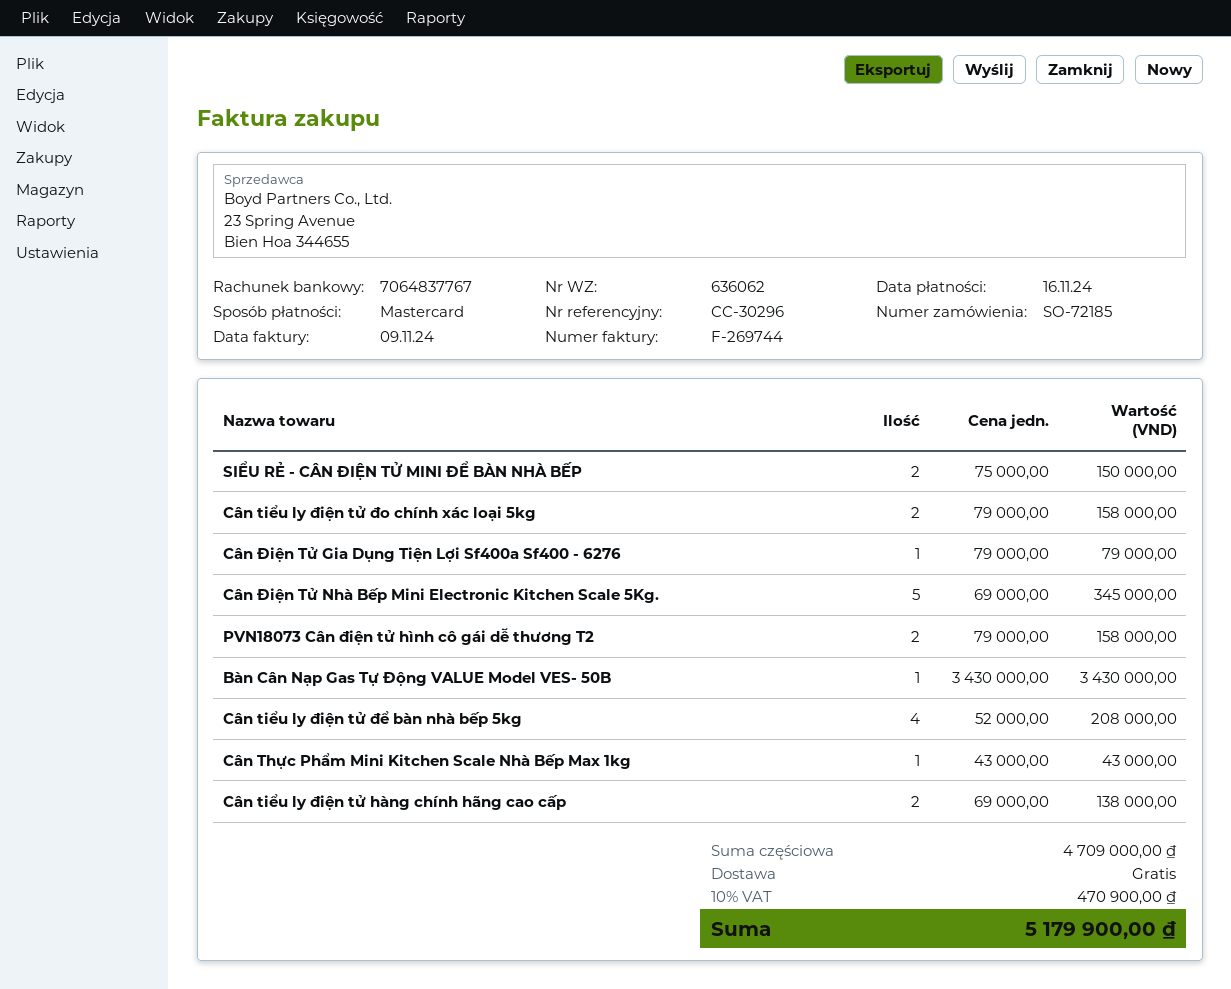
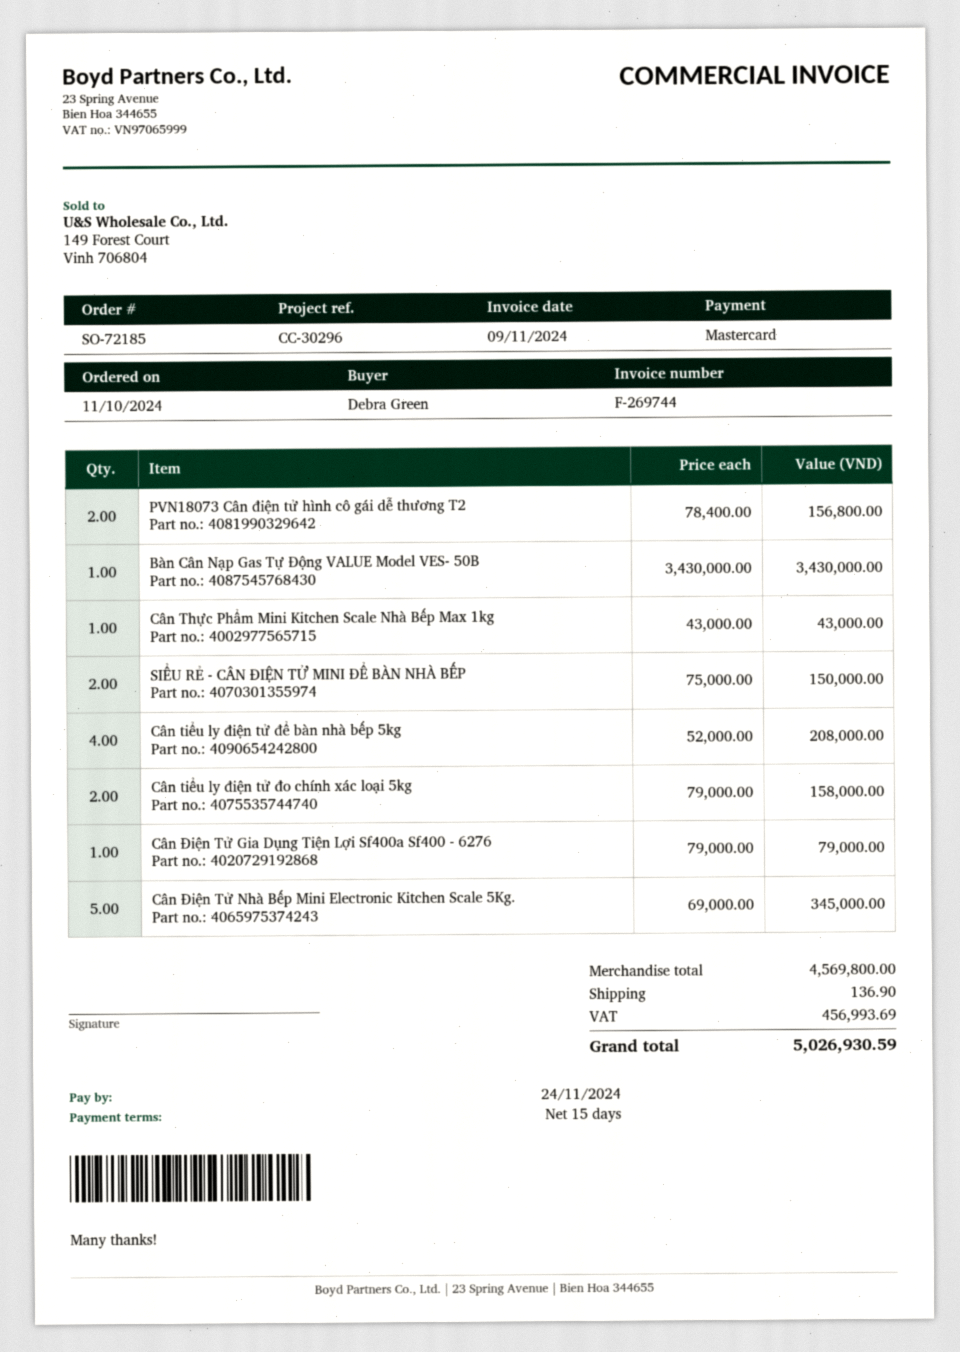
due date: 2024-11-16 -> 2024-11-24
PVN18073 Cân điện tử hình cô gái dễ thương T2: 2 x 79000.00 = 158000.00 -> 2 x 78400.00 = 156800.00
Cân tiểu ly điện tử hàng chính hãng cao cấp: 2 x 69000.00 = 138000.00 -> none
subtotal: 4709000.00 -> 4569800.00
shipping: 0.00 -> 136.90
tax: 470900.00 -> 456993.69
total: 5179900.00 -> 5026930.59

